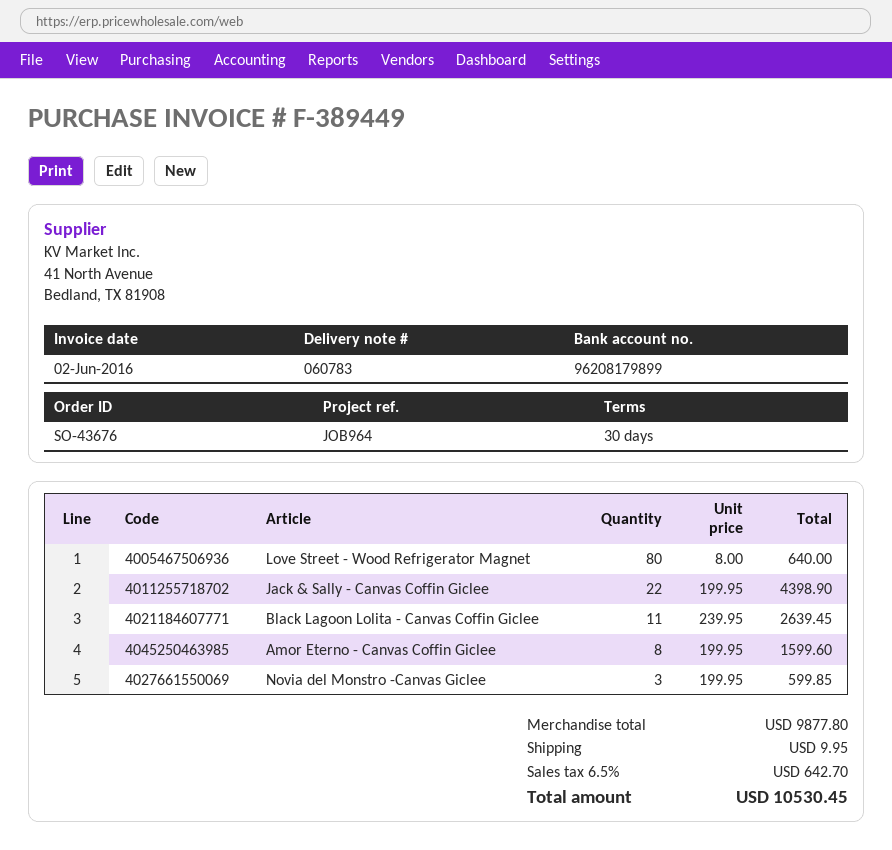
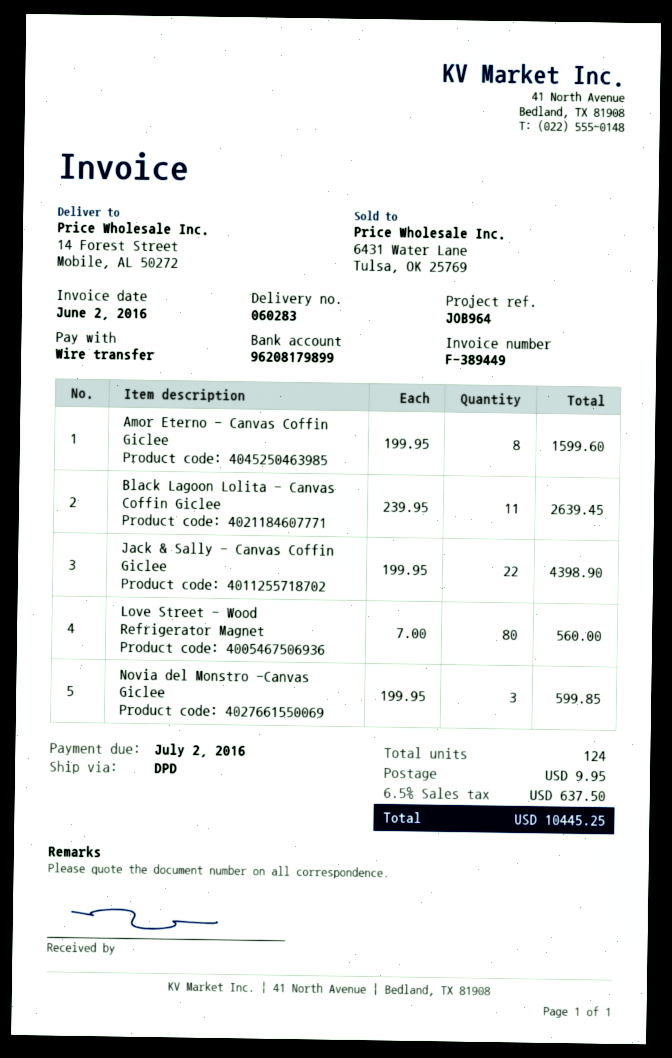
delivery note number: 060783 -> 060283
Love Street - Wood Refrigerator Magnet: 80 x 8.00 = 640.00 -> 80 x 7.00 = 560.00
tax: 6.5% = 642.70 -> 6.5% = 637.50
total: 10530.45 -> 10445.25

